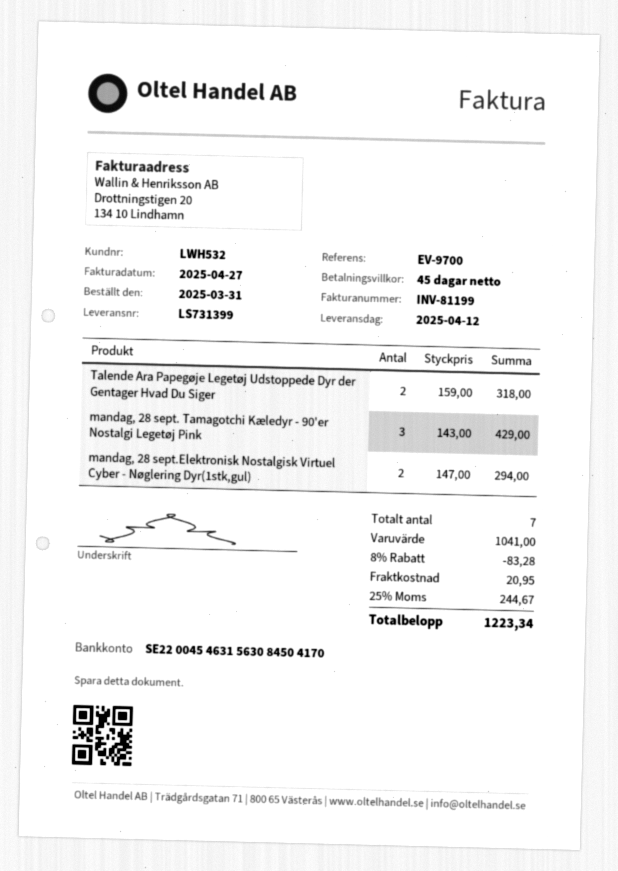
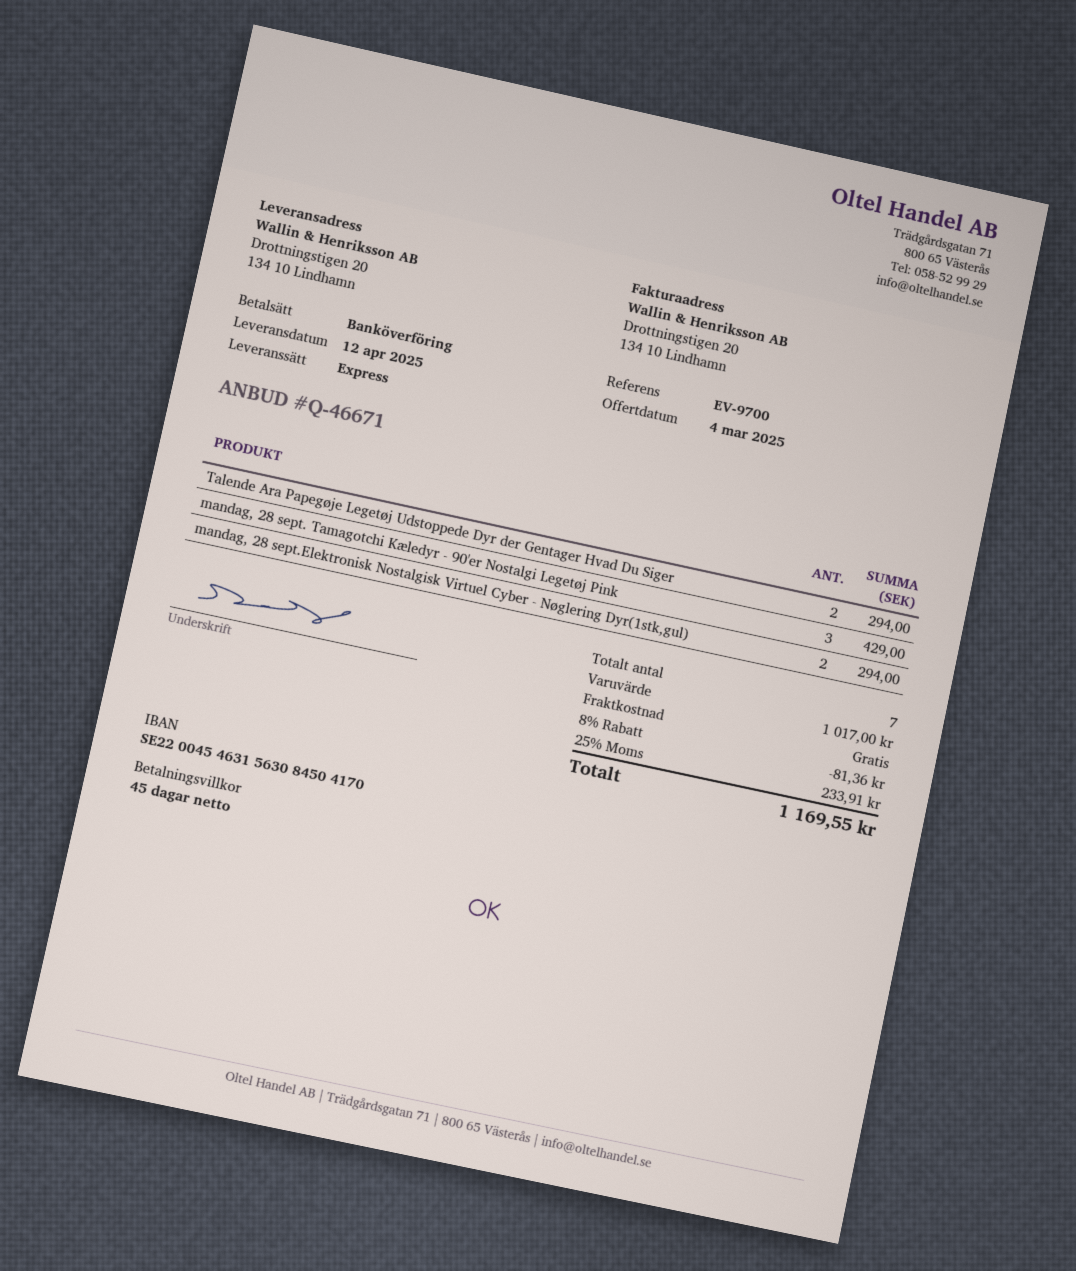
Talende Ara Papegøje Legetøj Udstoppede Dyr der Gentager Hvad Du Siger: 2 for 318.00 -> 2 for 294.00
subtotal: 1041.00 -> 1017.00
discount: 8% = 83.28 -> 8% = 81.36
shipping: 20.95 -> 0.00
tax: 25% = 244.67 -> 25% = 233.91
total: 1223.34 -> 1169.55

